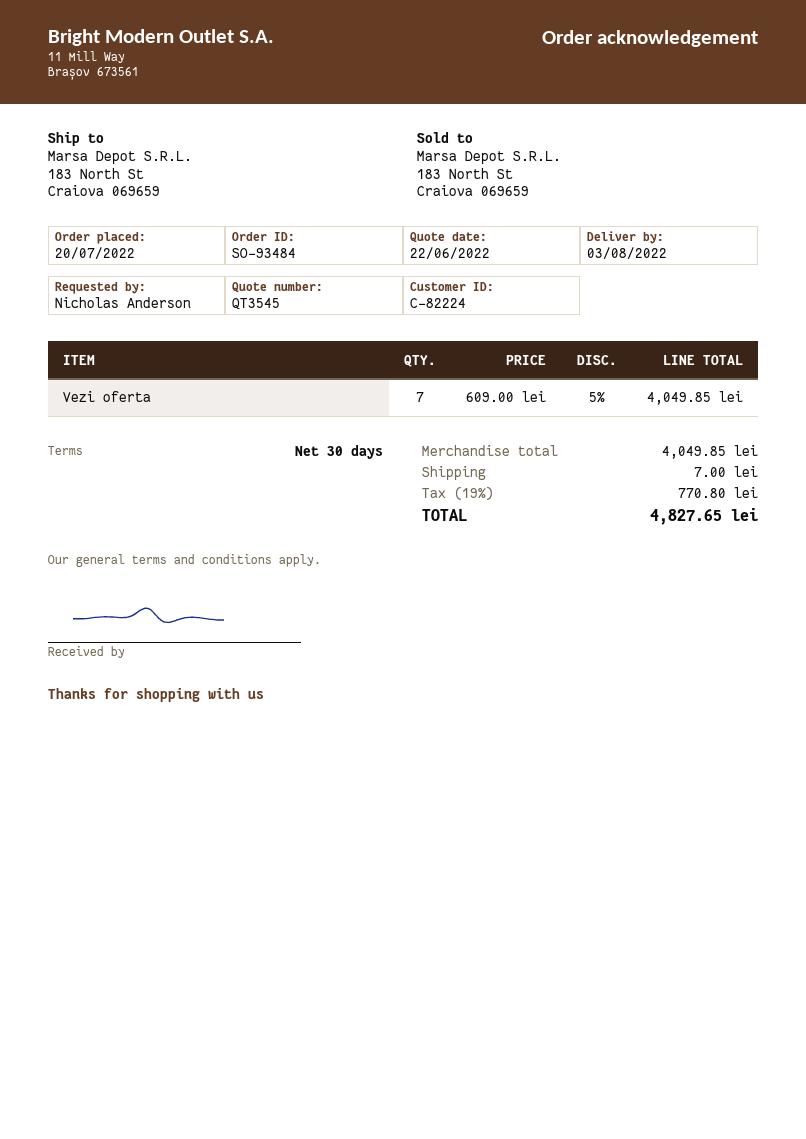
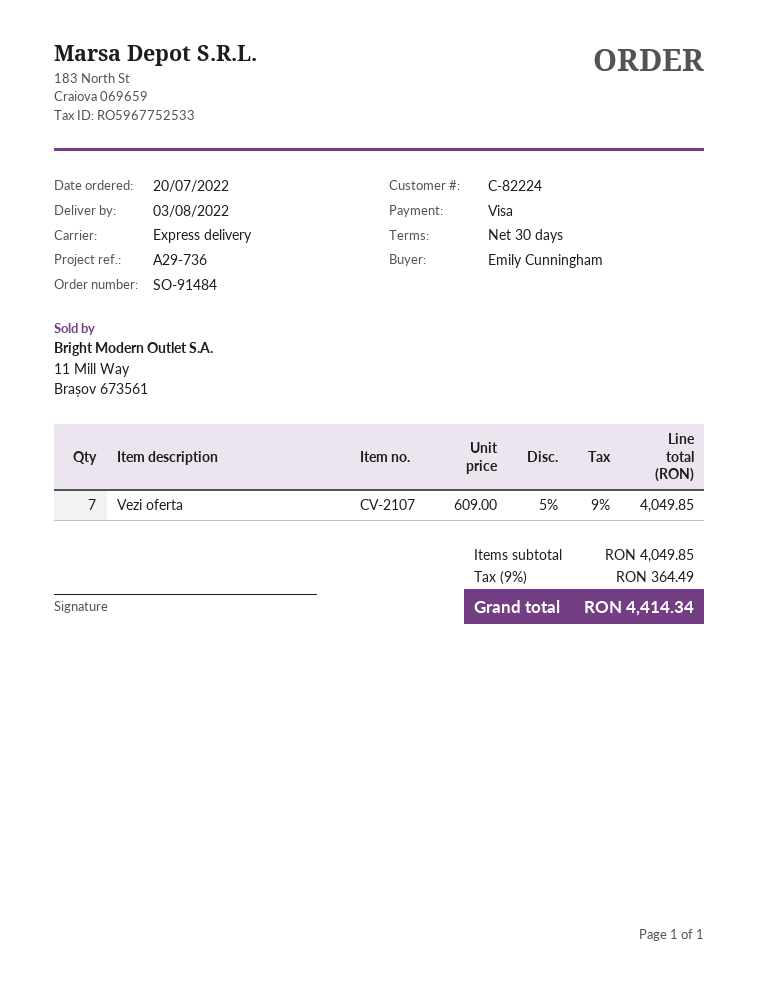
order number: SO-93484 -> SO-91484
ordered by: Nicholas Anderson -> Emily Cunningham
shipping: 7.00 -> none
tax: 19% = 770.80 -> 9% = 364.49
total: 4827.65 -> 4414.34

